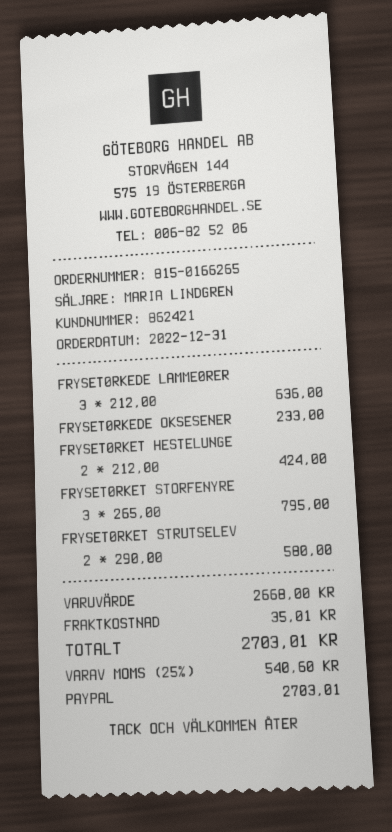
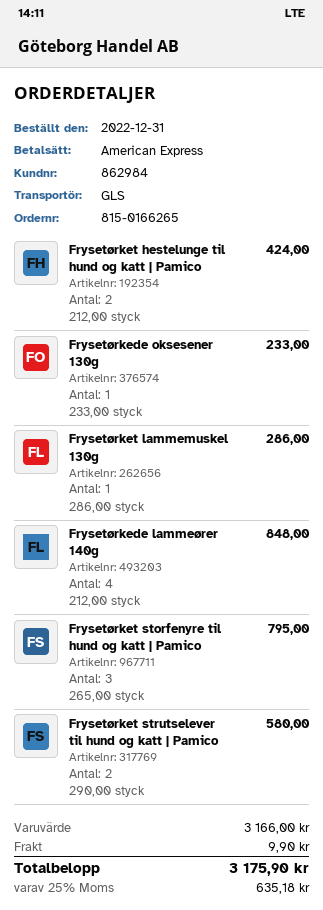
customer number: 862421 -> 862984
payment method: PayPal -> American Express
FRYSETØRKEDE LAMMEØRER: 3 x 212.00 = 636.00 -> 4 x 212.00 = 848.00
Frysetørket lammemuskel 130g: none -> 1 x 286.00 = 286.00
subtotal: 2668.00 -> 3166.00
shipping: 35.01 -> 9.90
tax: 25% = 540.60 -> 25% = 635.18
total: 2703.01 -> 3175.90

